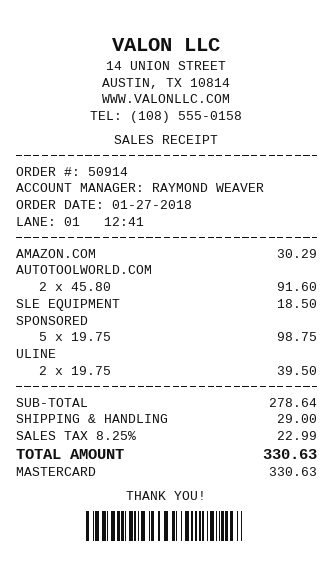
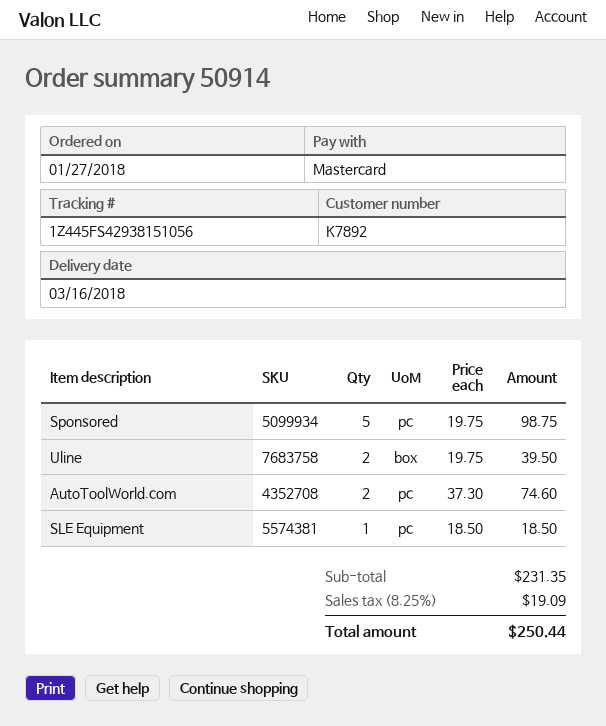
AMAZON.COM: 1 x 30.29 = 30.29 -> none
AUTOTOOLWORLD.COM: 2 x 45.80 = 91.60 -> 2 x 37.30 = 74.60
subtotal: 278.64 -> 231.35
shipping: 29.00 -> none
tax: 8.25% = 22.99 -> 8.25% = 19.09
total: 330.63 -> 250.44

